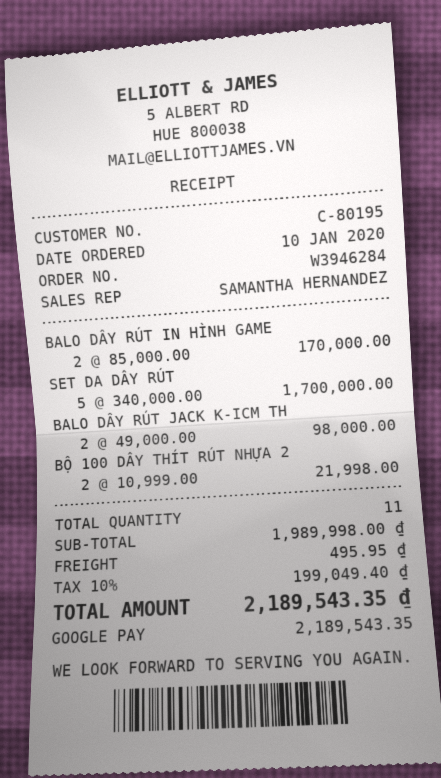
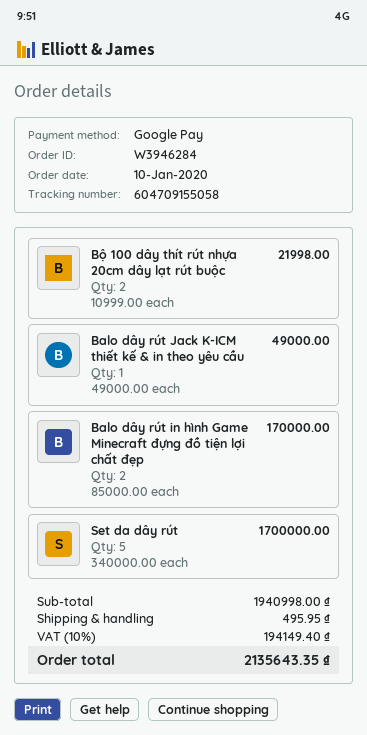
BALO DÂY RÚT JACK K-ICM TH: 2 x 49000.00 = 98000.00 -> 1 x 49000.00 = 49000.00
subtotal: 1989998.00 -> 1940998.00
tax: 10% = 199049.40 -> 10% = 194149.40
total: 2189543.35 -> 2135643.35

